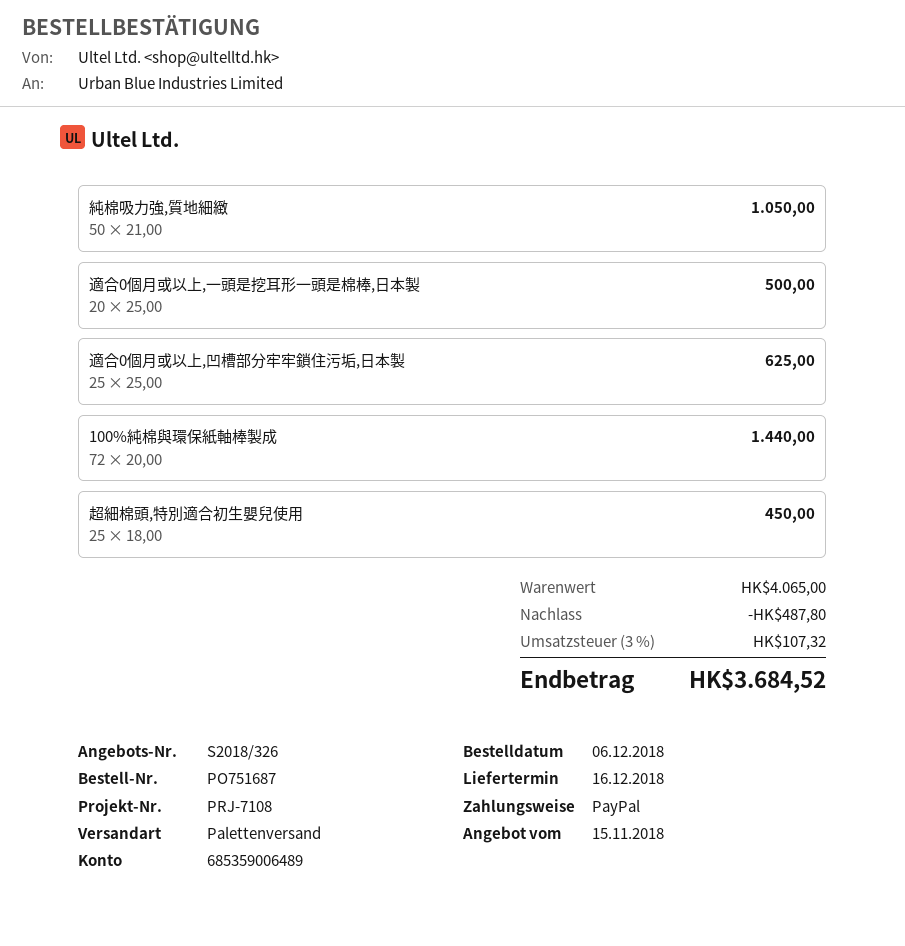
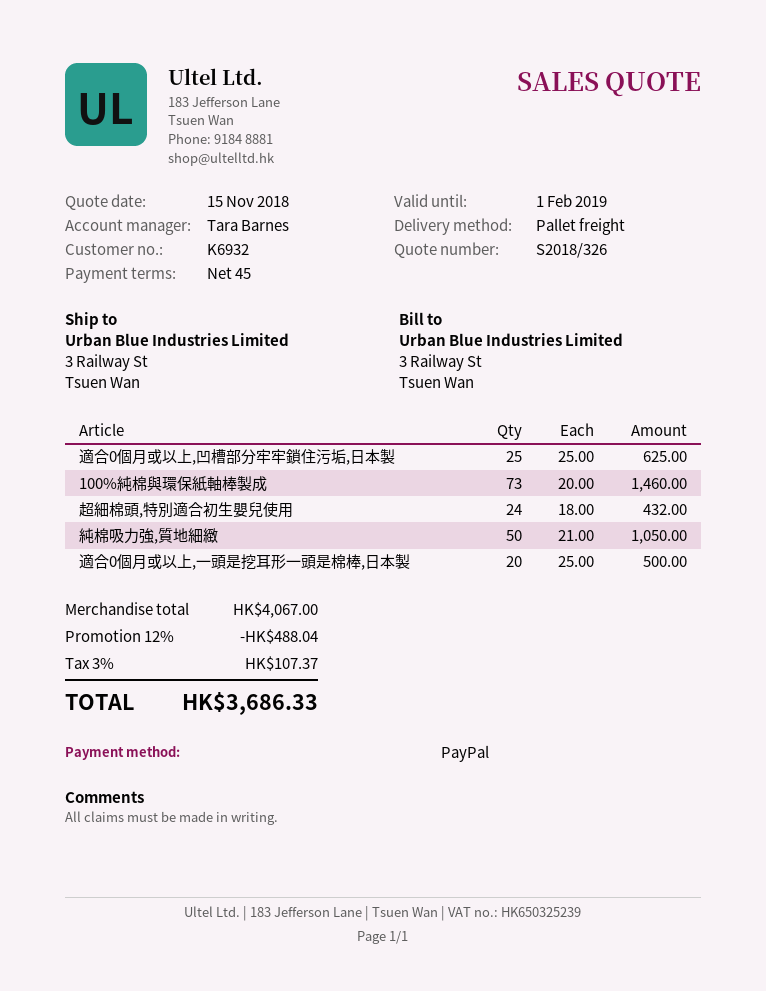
100%純棉與環保紙軸棒製成: 72 x 20.00 = 1440.00 -> 73 x 20.00 = 1460.00
超細棉頭,特別適合初生嬰兒使用: 25 x 18.00 = 450.00 -> 24 x 18.00 = 432.00
subtotal: 4065.00 -> 4067.00
discount: 487.80 -> 488.04
tax: 3% = 107.32 -> 3% = 107.37
total: 3684.52 -> 3686.33

